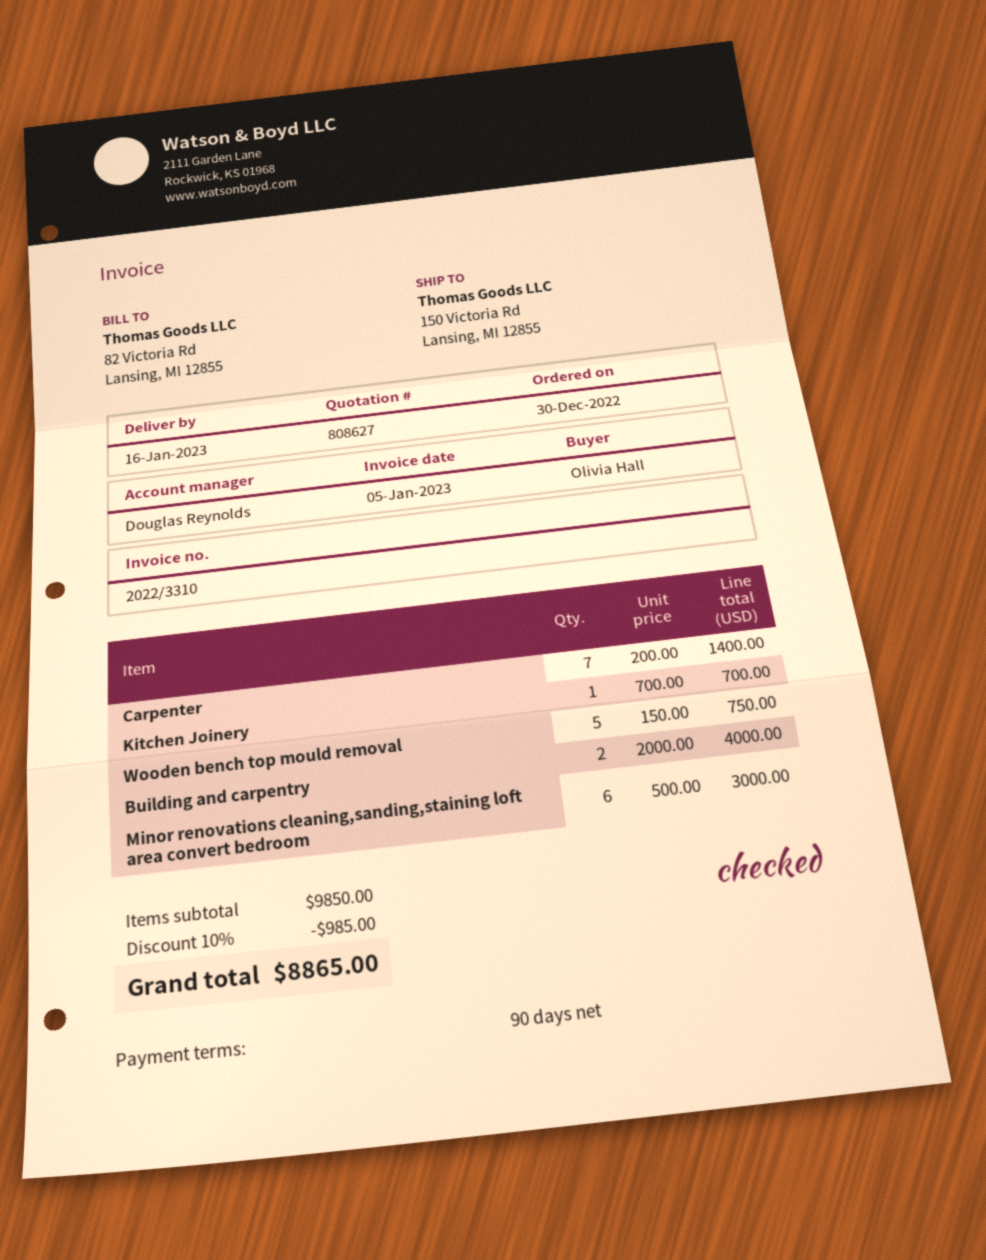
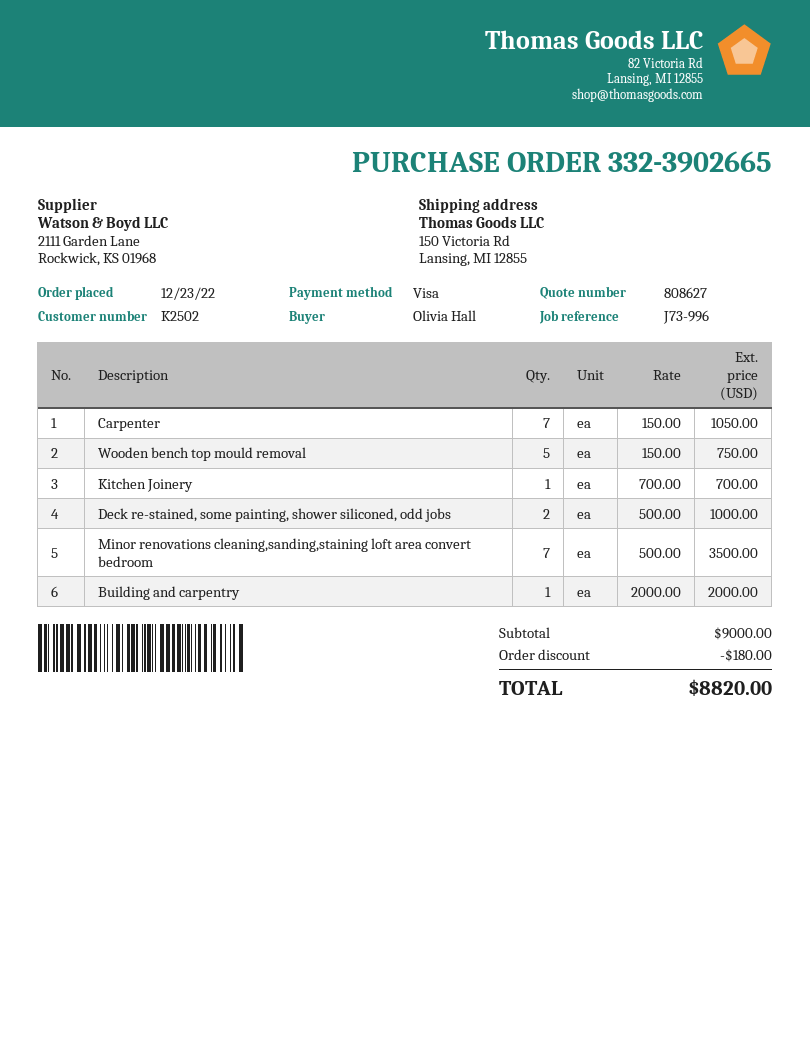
order date: 2022-12-30 -> 2022-12-23
Carpenter: 7 x 200.00 = 1400.00 -> 7 x 150.00 = 1050.00
Building and carpentry: 2 x 2000.00 = 4000.00 -> 1 x 2000.00 = 2000.00
Minor renovations cleaning,sanding,staining loft area convert bedroom: 6 x 500.00 = 3000.00 -> 7 x 500.00 = 3500.00
Deck re-stained, some painting, shower siliconed, odd jobs: none -> 2 x 500.00 = 1000.00
subtotal: 9850.00 -> 9000.00
discount: 985.00 -> 180.00
total: 8865.00 -> 8820.00

